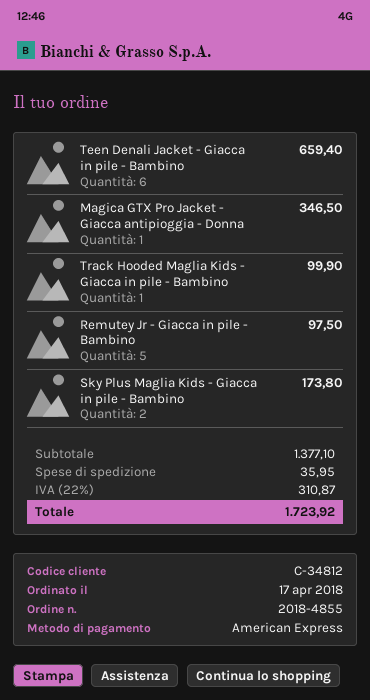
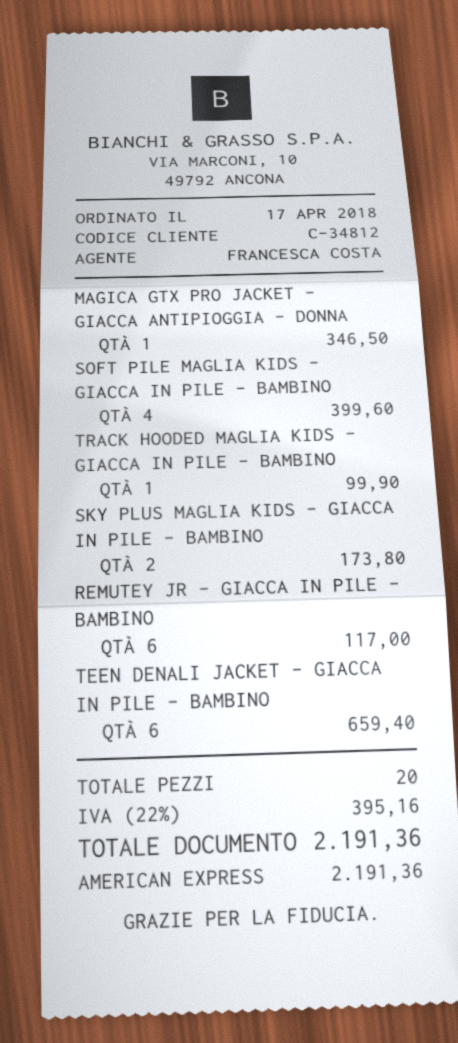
Remutey Jr - Giacca in pile - Bambino: 5 for 97.50 -> 6 for 117.00
SOFT PILE MAGLIA KIDS - GIACCA IN PILE - BAMBINO: none -> 4 for 399.60
shipping: 35.95 -> none
tax: 22% = 310.87 -> 22% = 395.16
total: 1723.92 -> 2191.36

